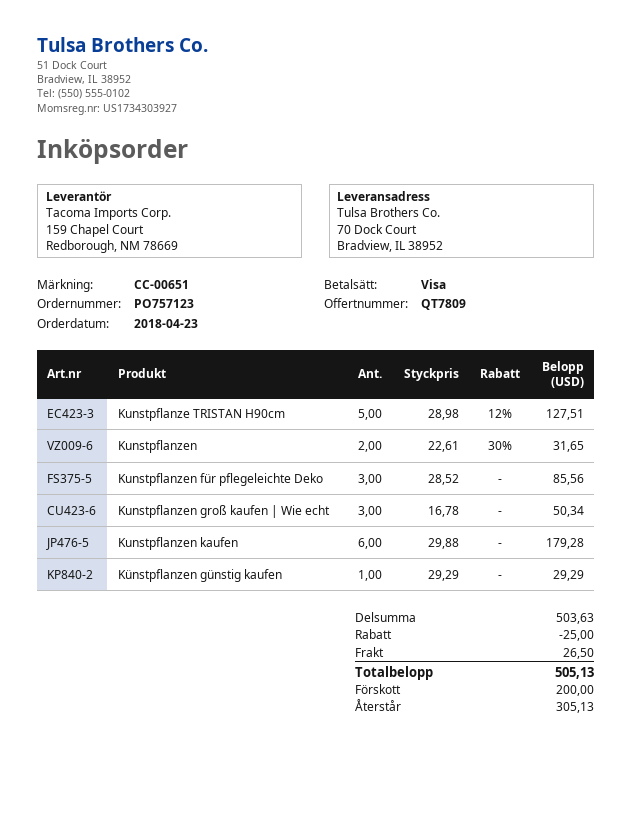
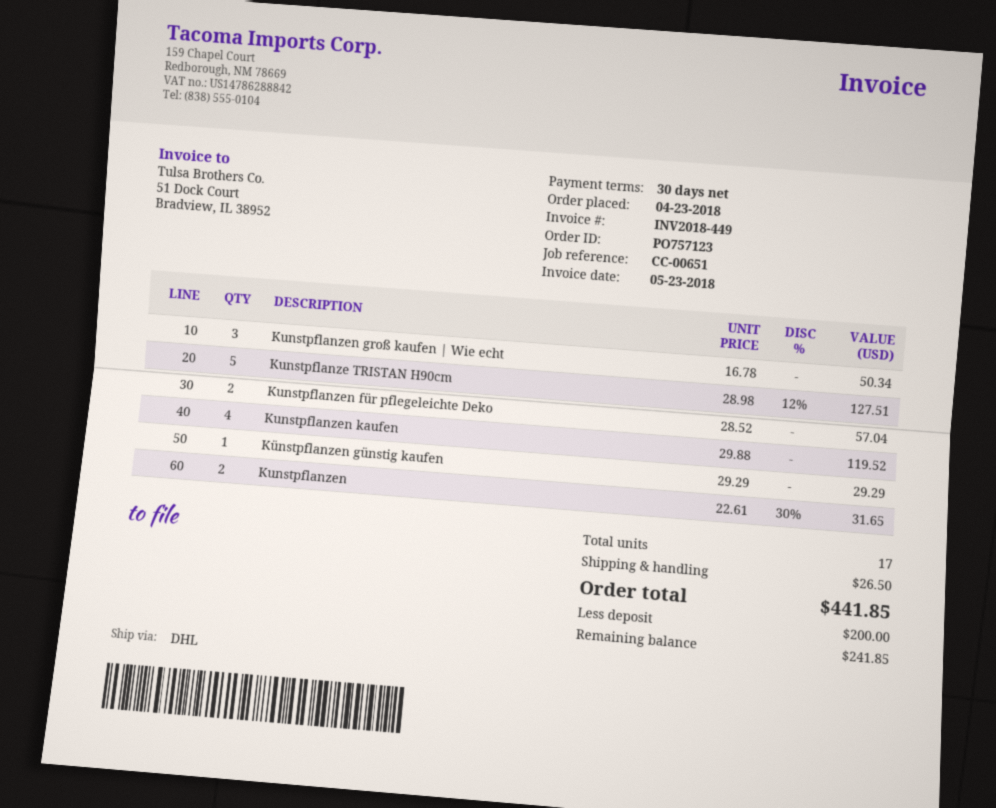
Kunstpflanzen für pflegeleichte Deko: 3 x 28.52 = 85.56 -> 2 x 28.52 = 57.04
Kunstpflanzen kaufen: 6 x 29.88 = 179.28 -> 4 x 29.88 = 119.52
discount: 25.00 -> none
total: 505.13 -> 441.85
balance: 305.13 -> 241.85

